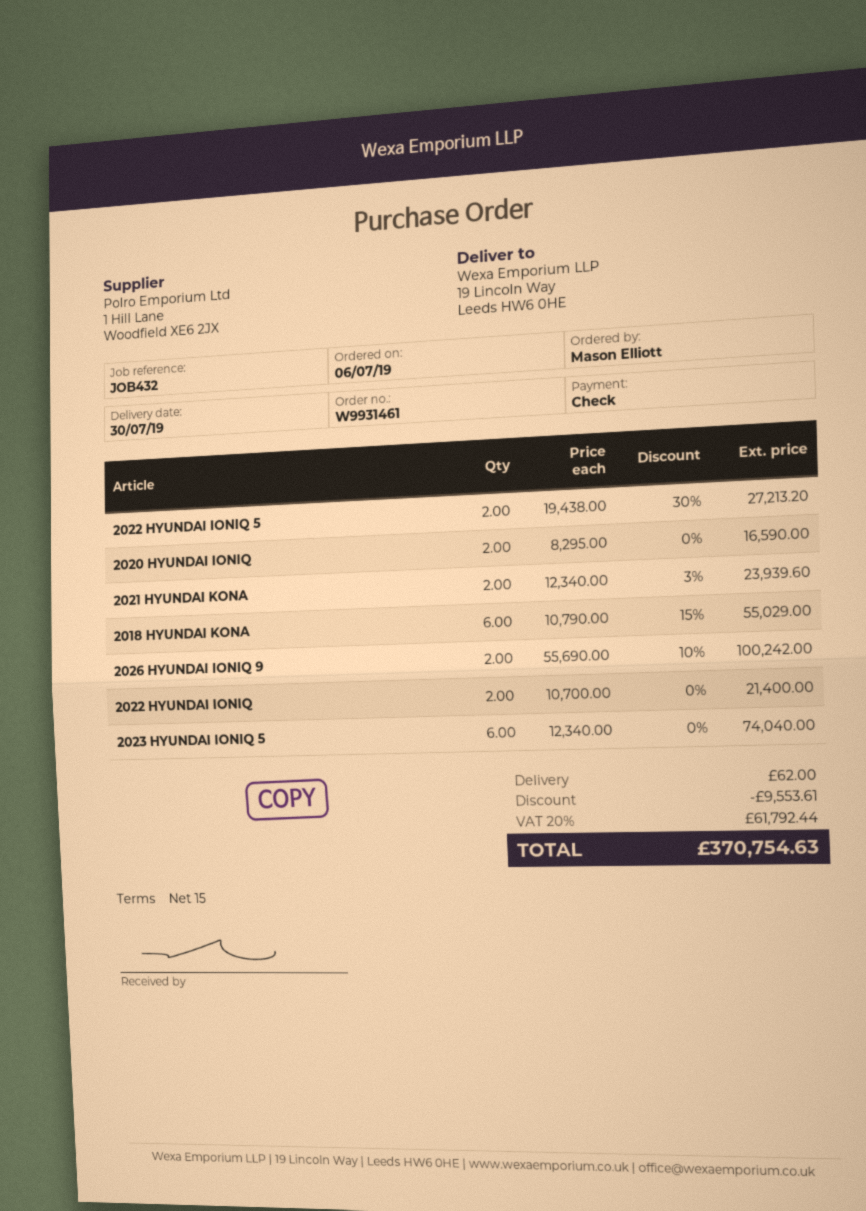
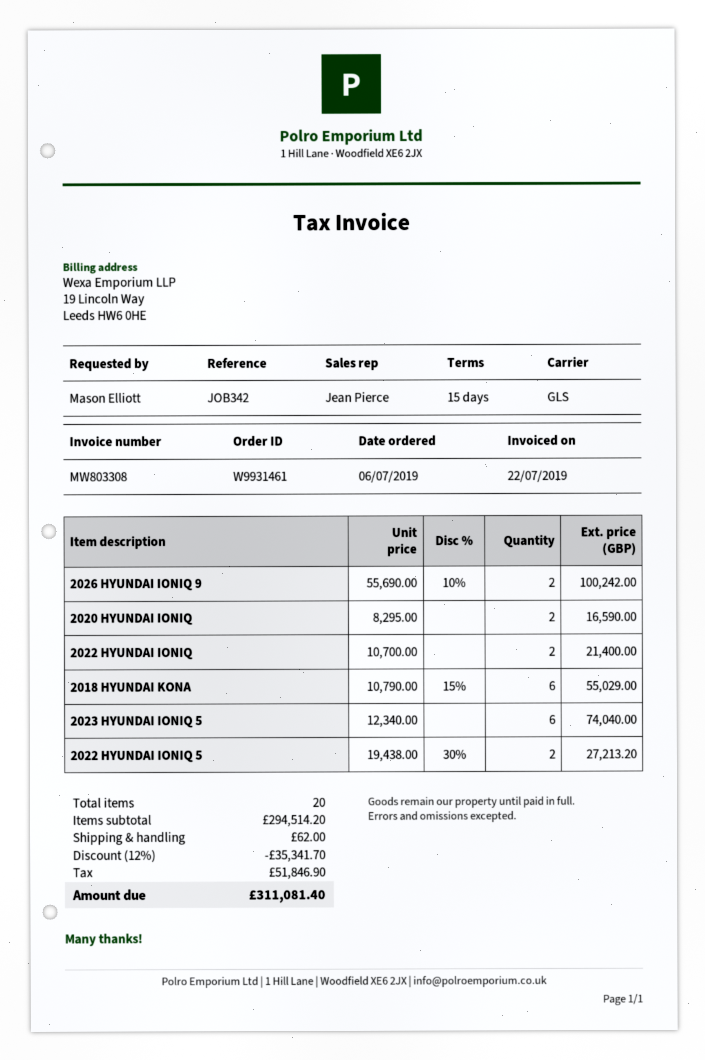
reference: JOB432 -> JOB342
2021 HYUNDAI KONA: 2 x 12340.00 - 3% = 23939.60 -> none
discount: 9553.61 -> 35341.70
tax: 61792.44 -> 51846.90
total: 370754.63 -> 311081.40

